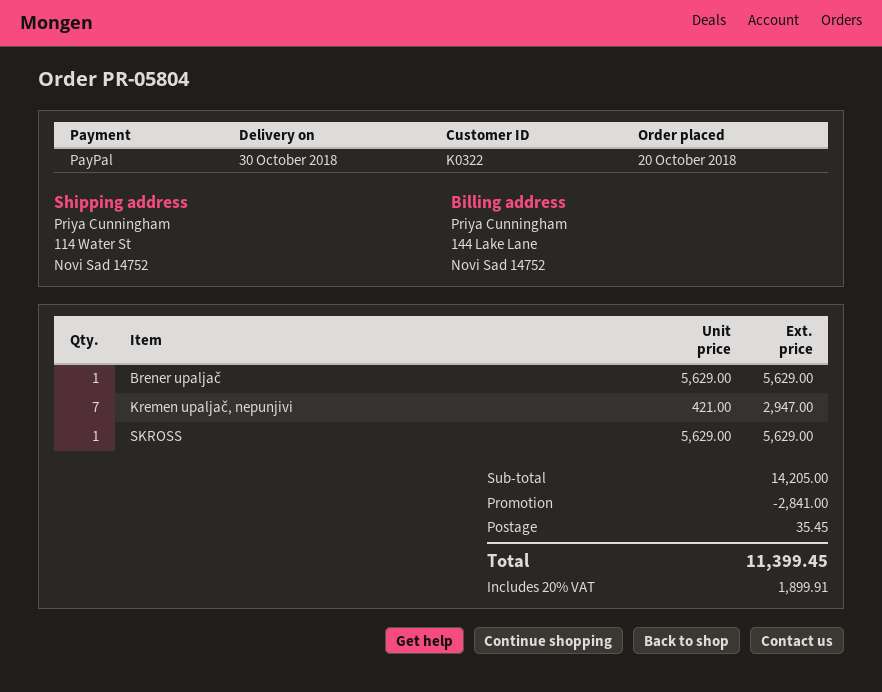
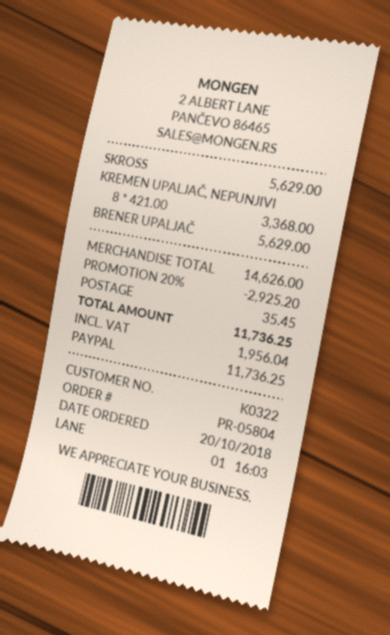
Kremen upaljač, nepunjivi: 7 x 421.00 = 2947.00 -> 8 x 421.00 = 3368.00
subtotal: 14205.00 -> 14626.00
discount: 2841.00 -> 2925.20
tax: 1899.91 -> 1956.04
total: 11399.45 -> 11736.25

